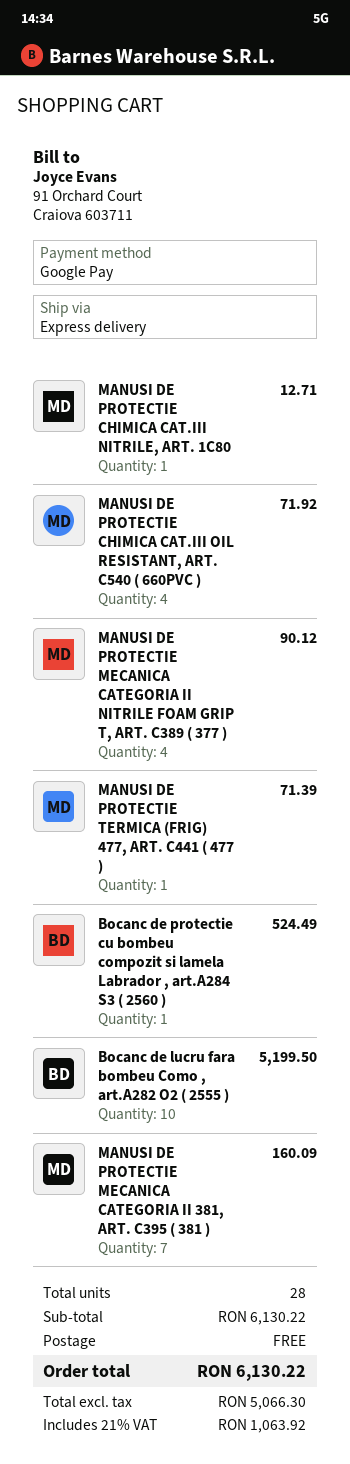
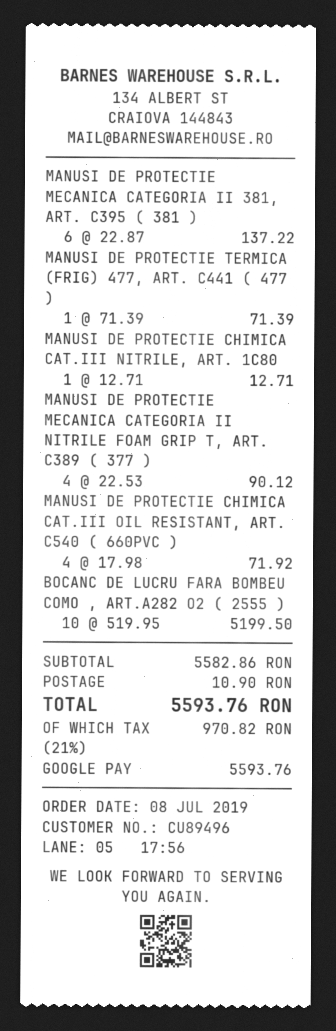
Bocanc de protectie cu bombeu compozit si lamela Labrador , art.A284 S3 ( 2560 ): 1 for 524.49 -> none
MANUSI DE PROTECTIE MECANICA CATEGORIA II 381, ART. C395 ( 381 ): 7 for 160.09 -> 6 for 137.22
subtotal: 6130.22 -> 5582.86
shipping: 0.00 -> 10.90
tax: 21% = 1063.92 -> 21% = 970.82
total: 6130.22 -> 5593.76

